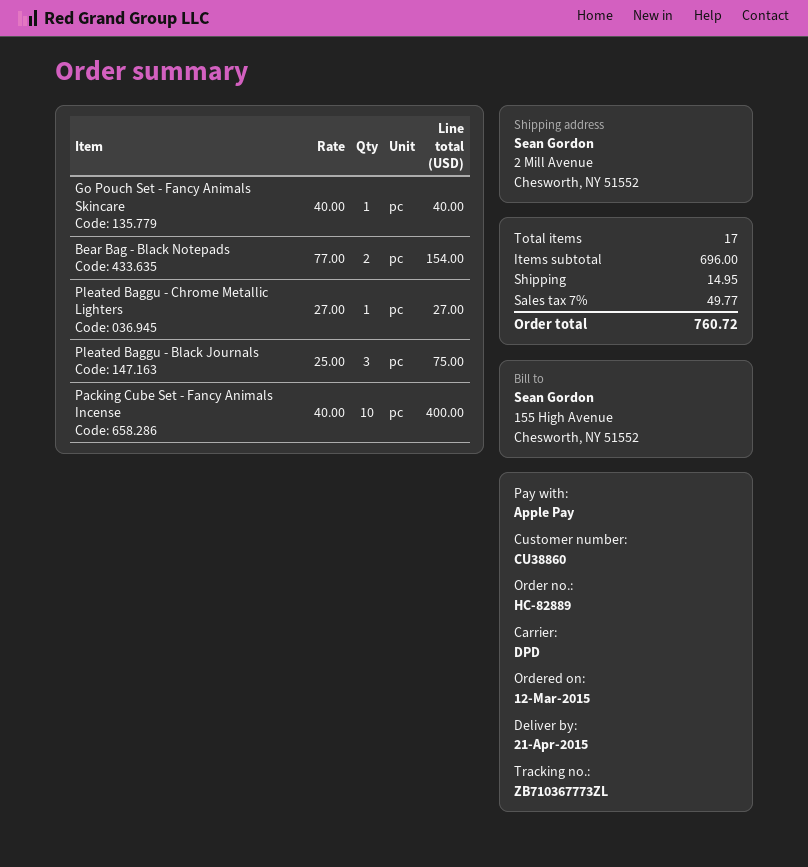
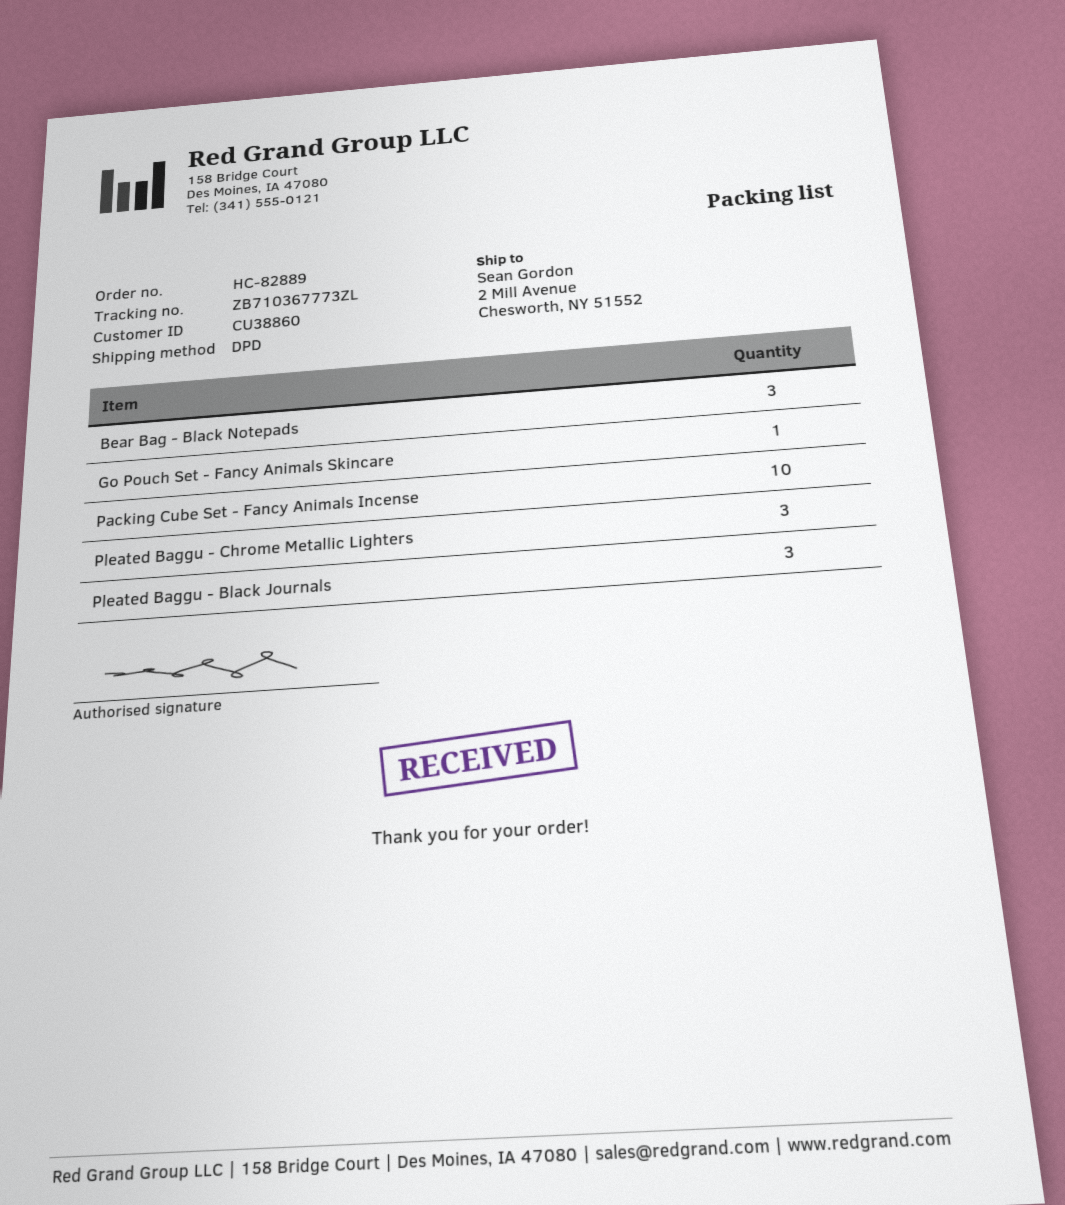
Bear Bag - Black Notepads: 2 -> 3
Pleated Baggu - Chrome Metallic Lighters: 1 -> 3

